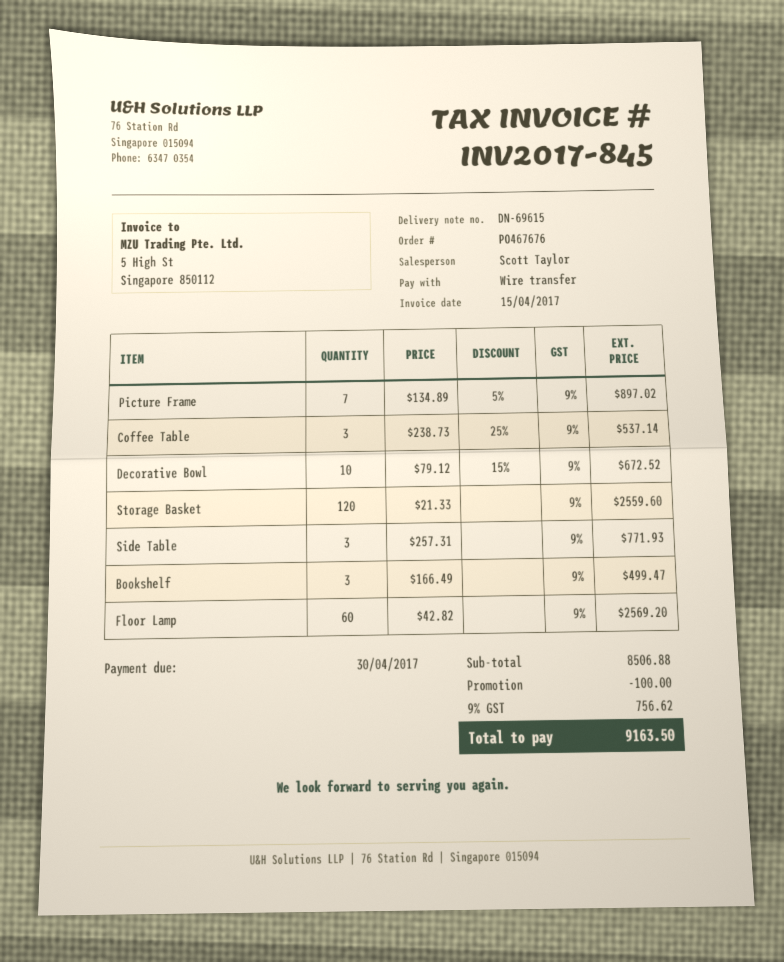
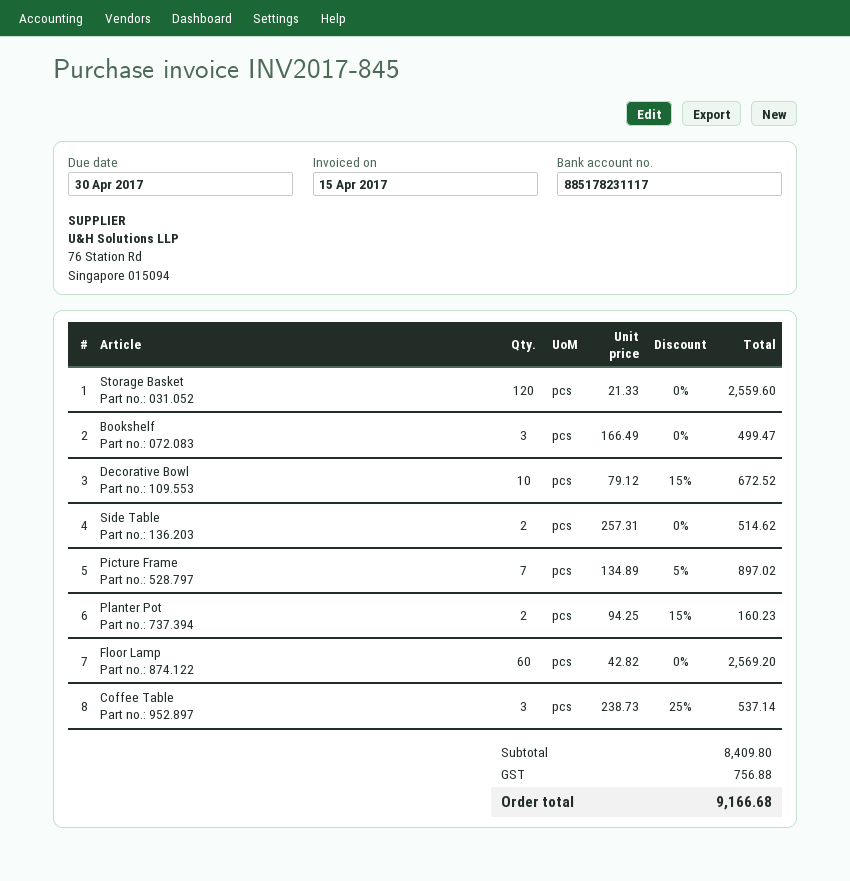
Side Table: 3 x 257.31 = 771.93 -> 2 x 257.31 = 514.62
Planter Pot: none -> 2 x 94.25 - 15% = 160.23
subtotal: 8506.88 -> 8409.80
discount: 100.00 -> none
tax: 756.62 -> 756.88
total: 9163.50 -> 9166.68

